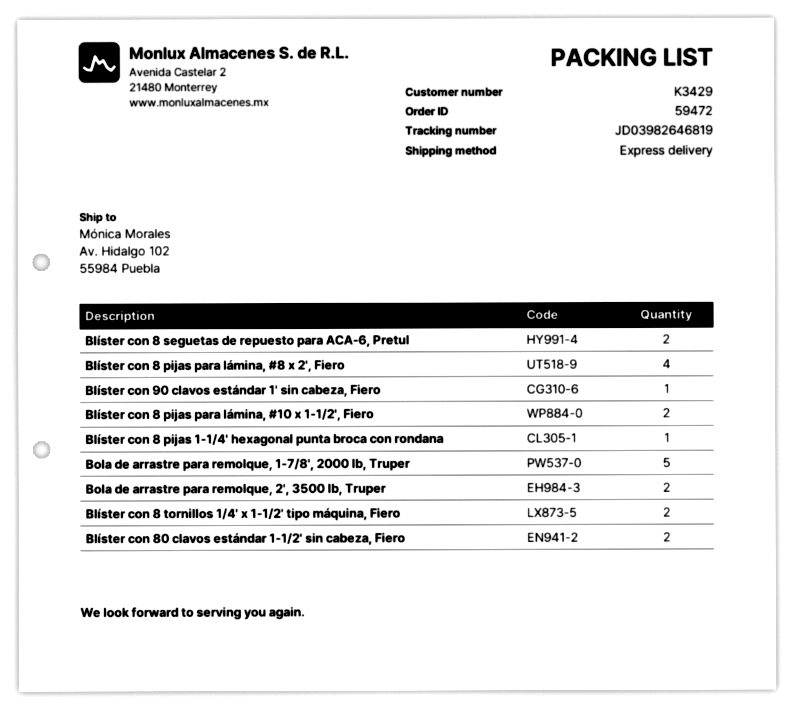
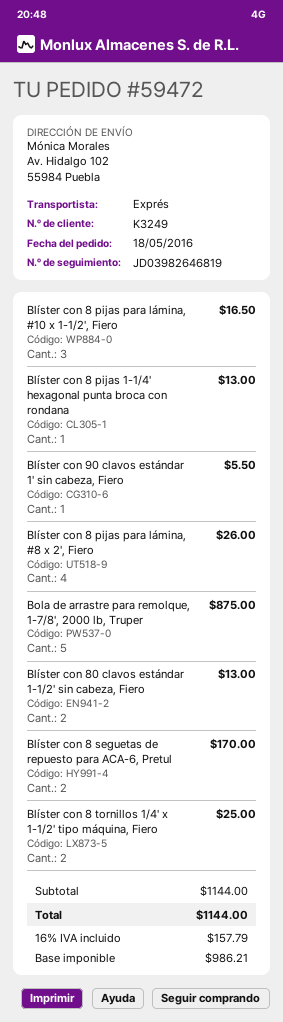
customer number: K3429 -> K3249
Blíster con 8 pijas para lámina, #10 x 1-1/2', Fiero: 2 -> 3
Bola de arrastre para remolque, 2', 3500 lb, Truper: 2 -> none

